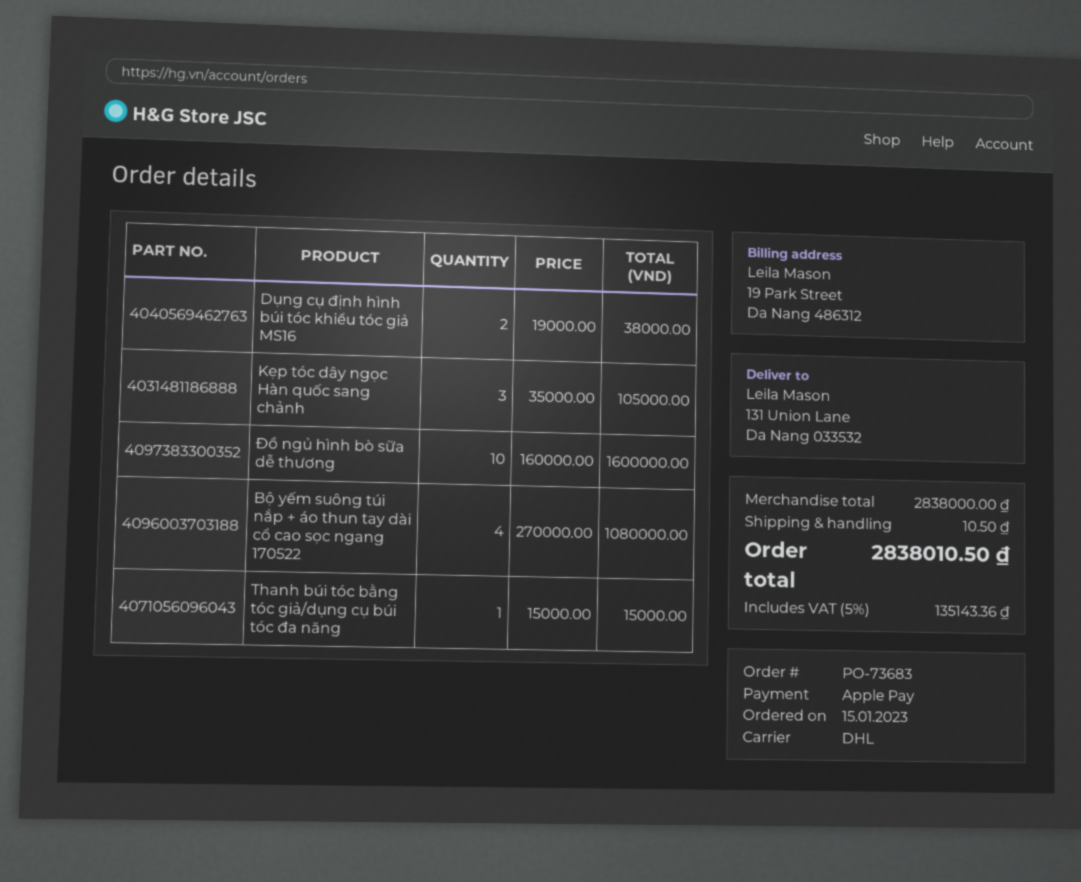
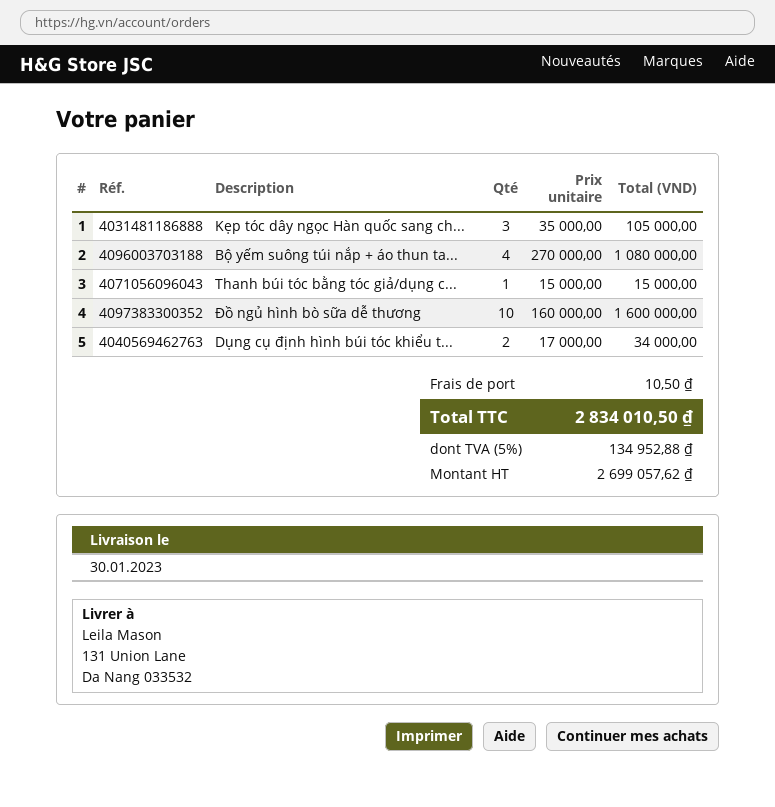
Dụng cụ định hình búi tóc khiểu tóc giả MS16: 2 x 19000.00 = 38000.00 -> 2 x 17000.00 = 34000.00
tax: 5% = 135143.36 -> 5% = 134952.88
total: 2838010.50 -> 2834010.50

